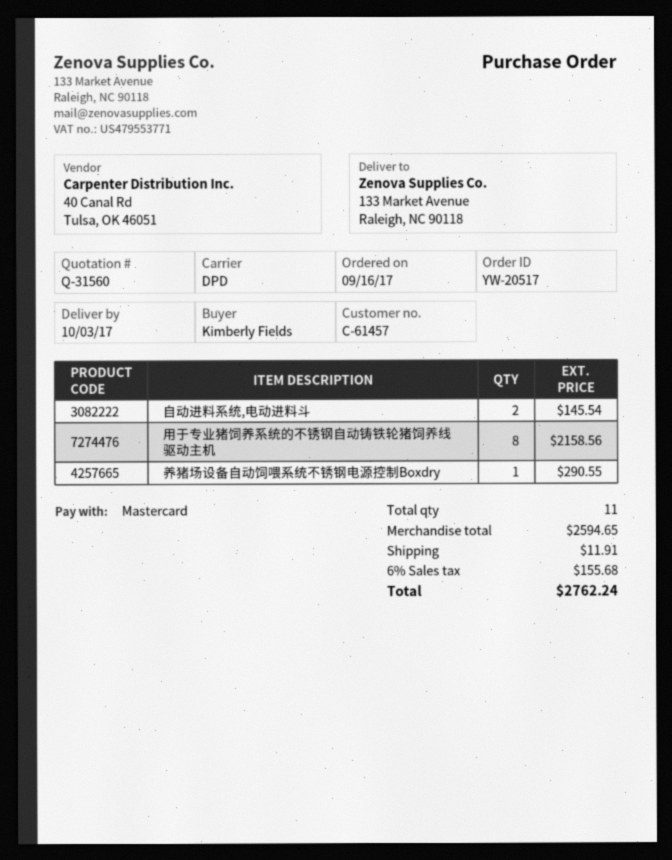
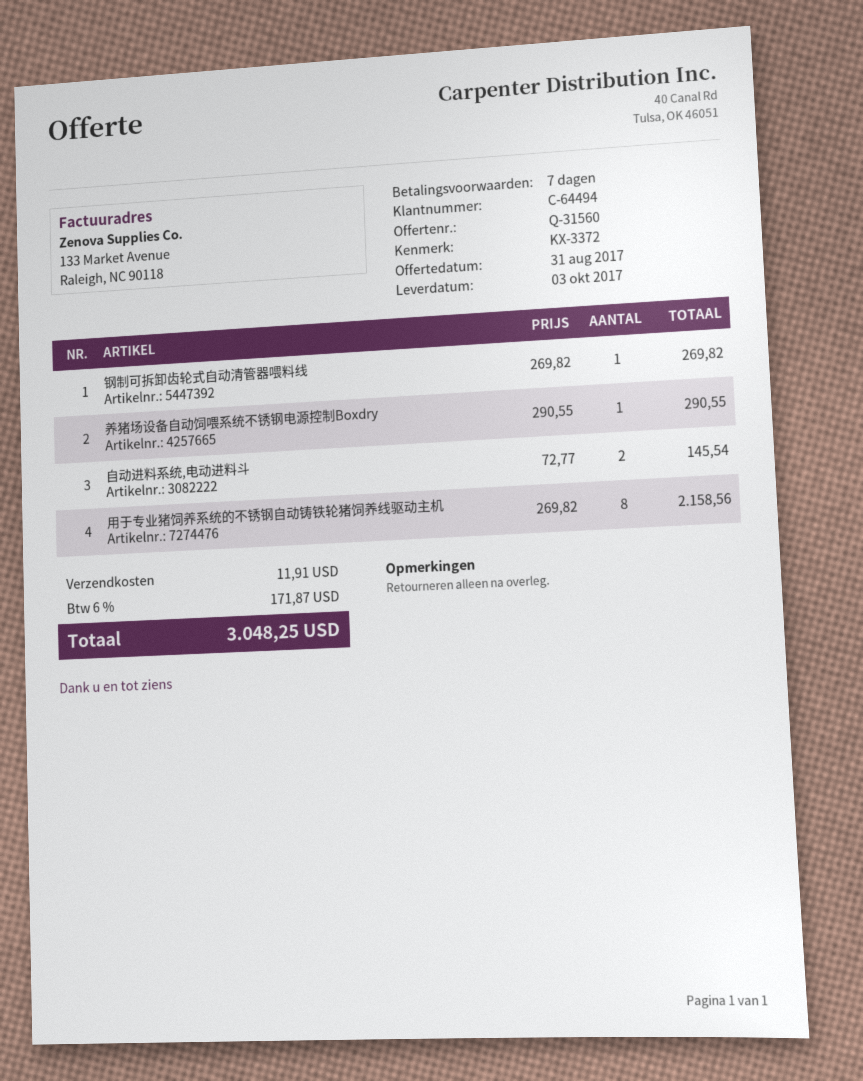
customer number: C-61457 -> C-64494
钢制可拆卸齿轮式自动清管器喂料线: none -> 1 for 269.82
tax: 6% = 155.68 -> 6% = 171.87
total: 2762.24 -> 3048.25

